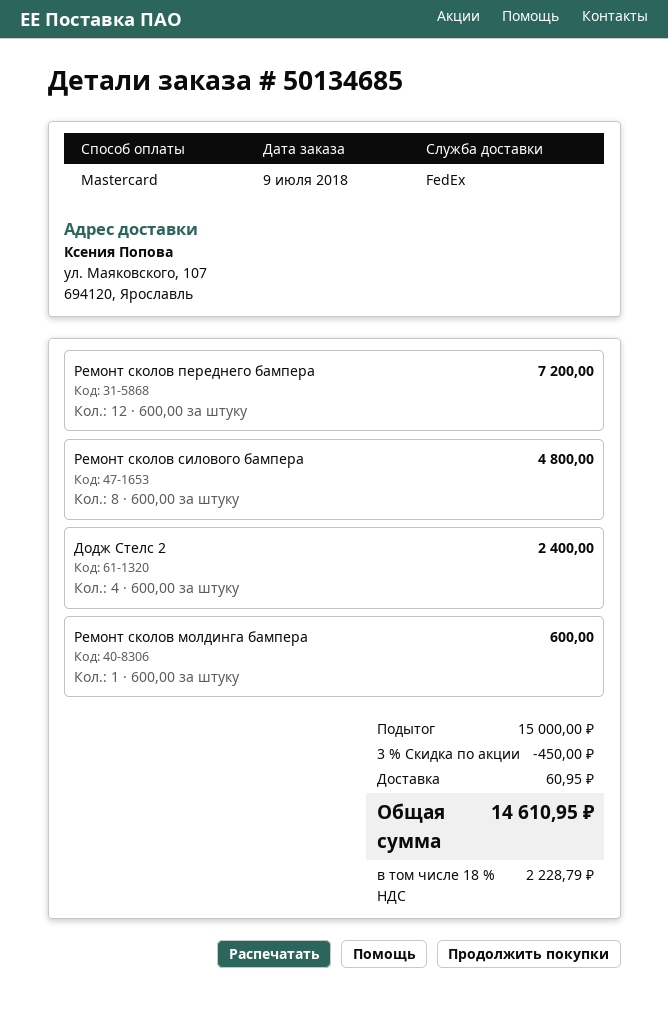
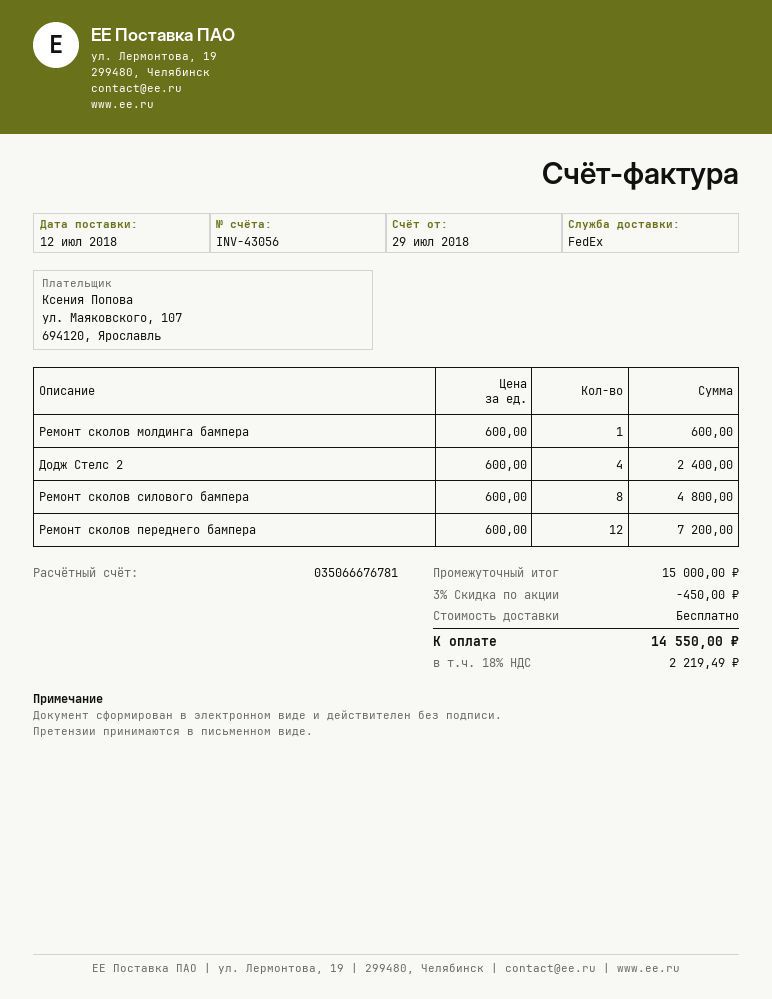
shipping: 60.95 -> 0.00
tax: 18% = 2228.79 -> 18% = 2219.49
total: 14610.95 -> 14550.00

